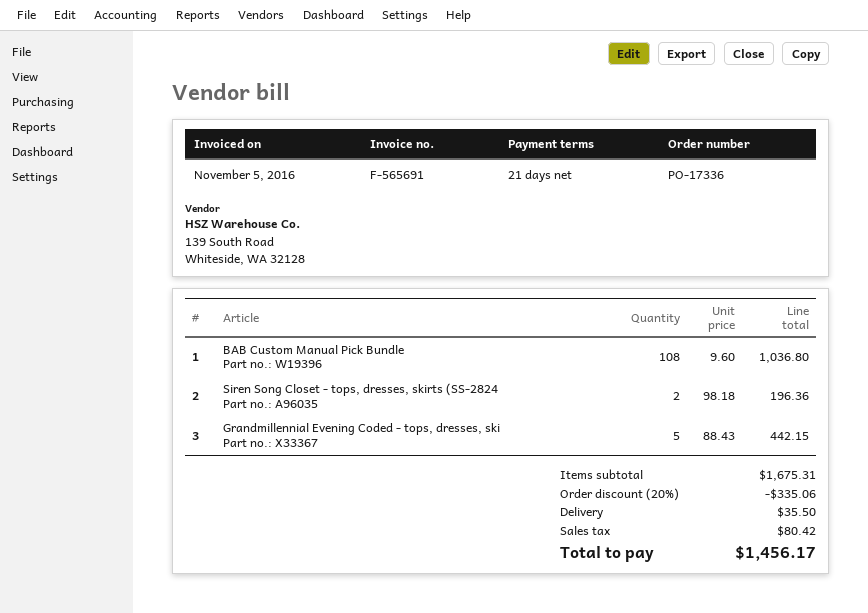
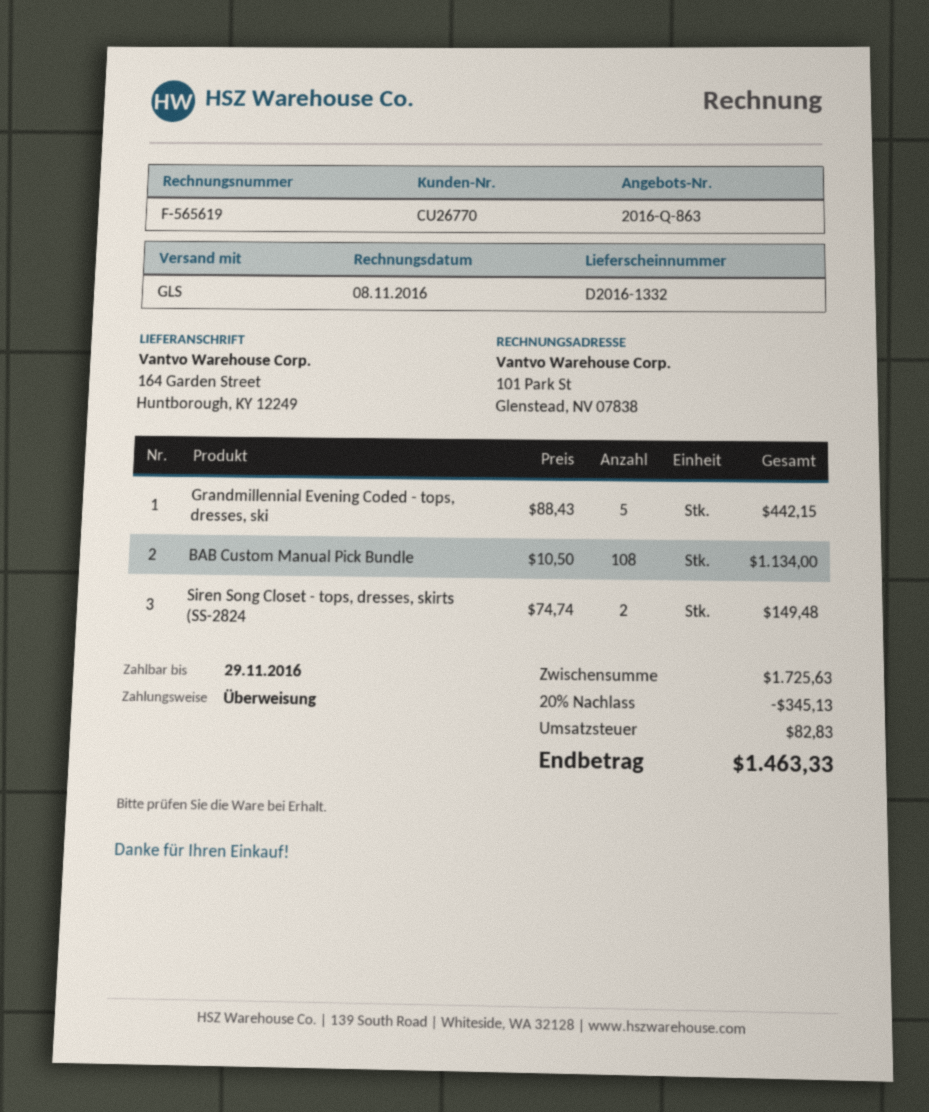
invoice number: F-565691 -> F-565619
invoice date: 2016-11-05 -> 2016-11-08
BAB Custom Manual Pick Bundle: 108 x 9.60 = 1036.80 -> 108 x 10.50 = 1134.00
Siren Song Closet - tops, dresses, skirts (SS-2824: 2 x 98.18 = 196.36 -> 2 x 74.74 = 149.48
subtotal: 1675.31 -> 1725.63
discount: 20% = 335.06 -> 20% = 345.13
shipping: 35.50 -> none
tax: 80.42 -> 82.83
total: 1456.17 -> 1463.33

